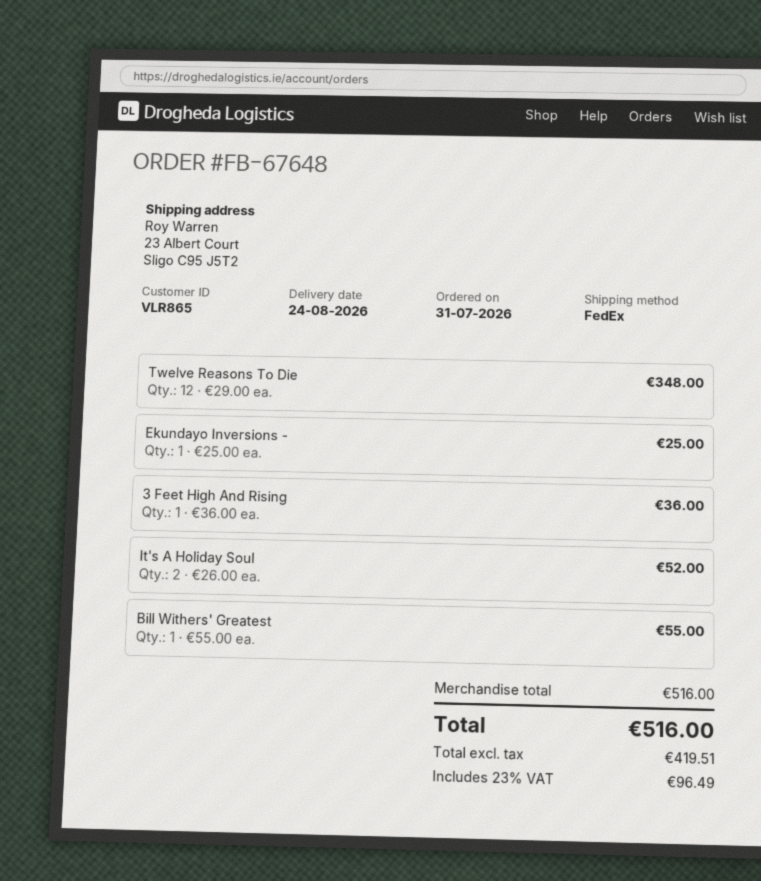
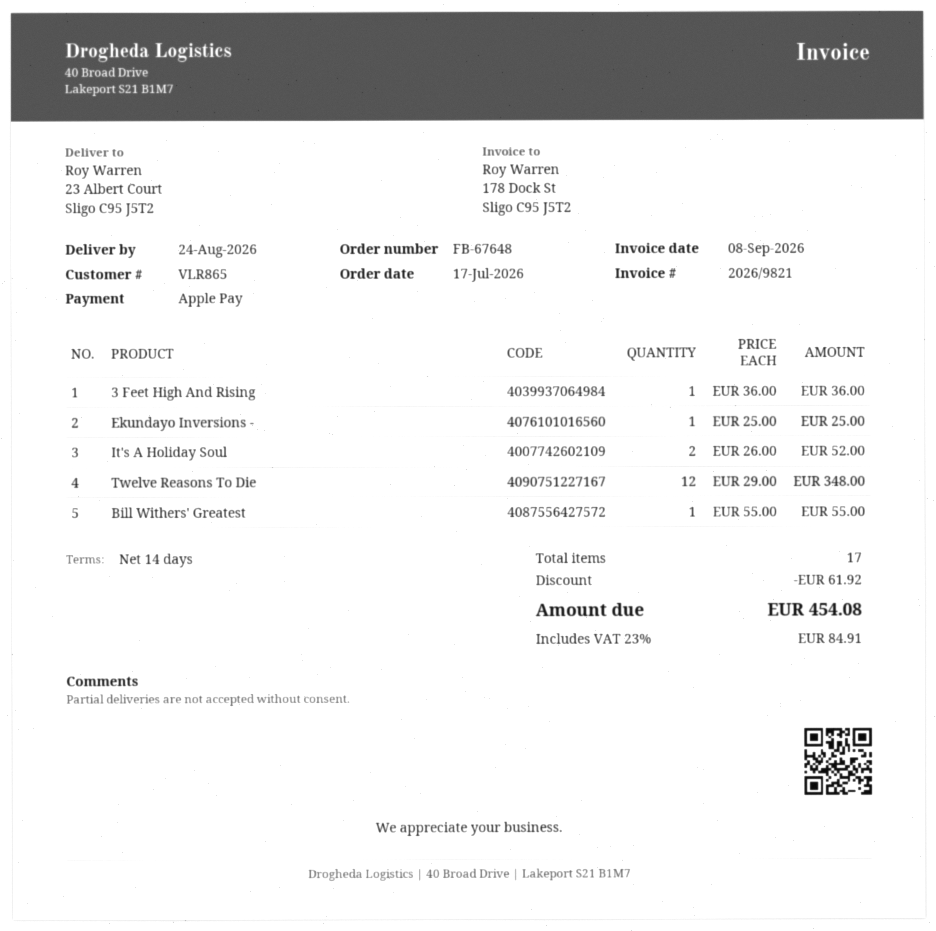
order date: 2026-07-31 -> 2026-07-17
discount: none -> 61.92
tax: 23% = 96.49 -> 23% = 84.91
total: 516.00 -> 454.08

